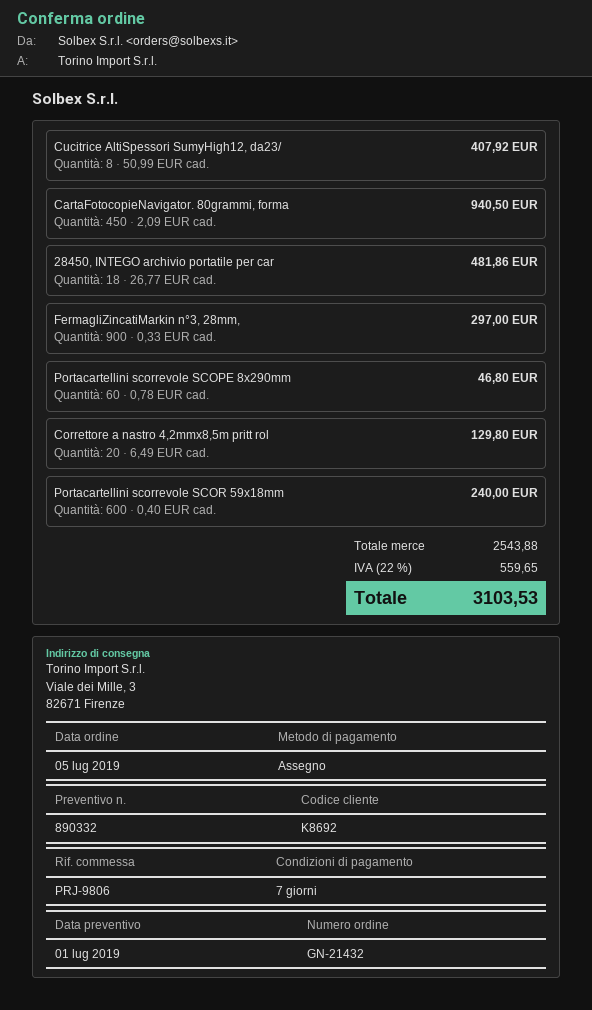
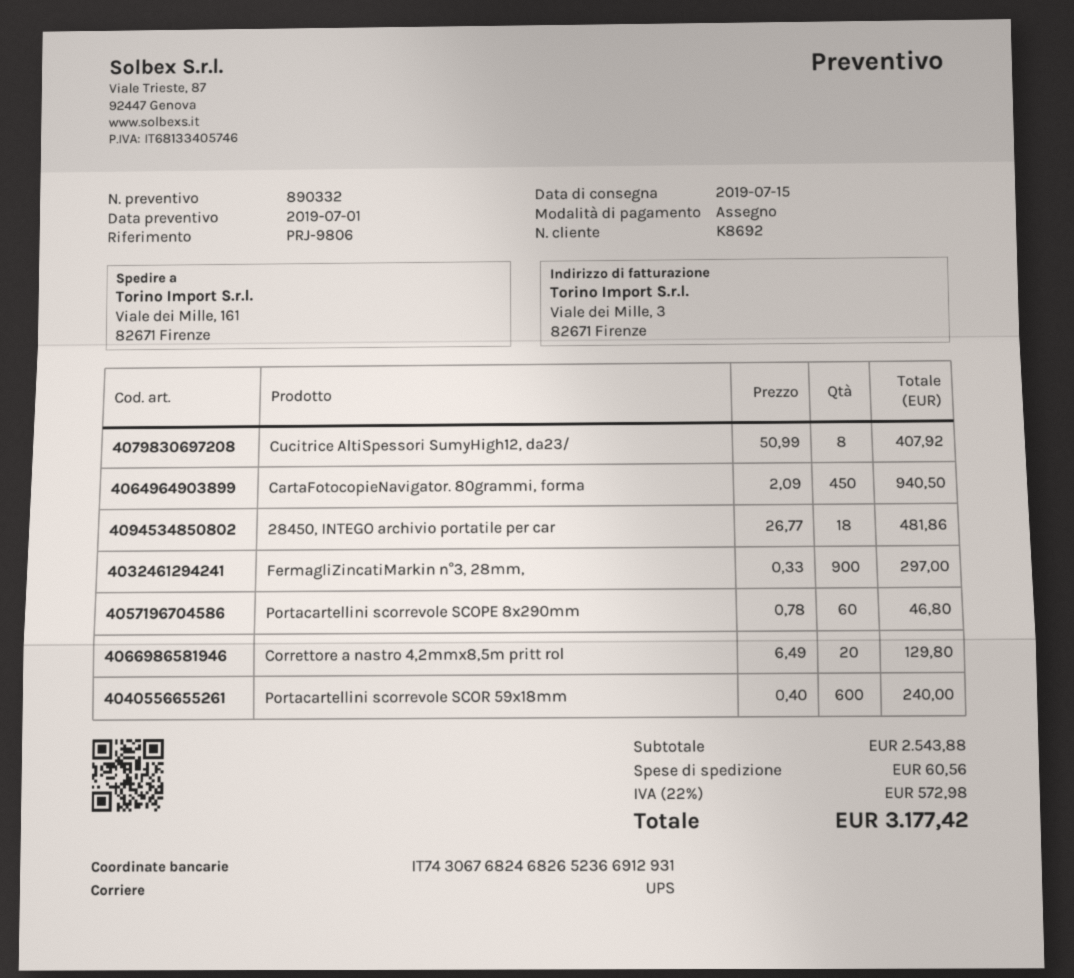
ship to: Viale dei Mille, 3, 82671 Firenze -> Viale dei Mille, 161, 82671 Firenze
shipping: none -> 60.56
tax: 22% = 559.65 -> 22% = 572.98
total: 3103.53 -> 3177.42

